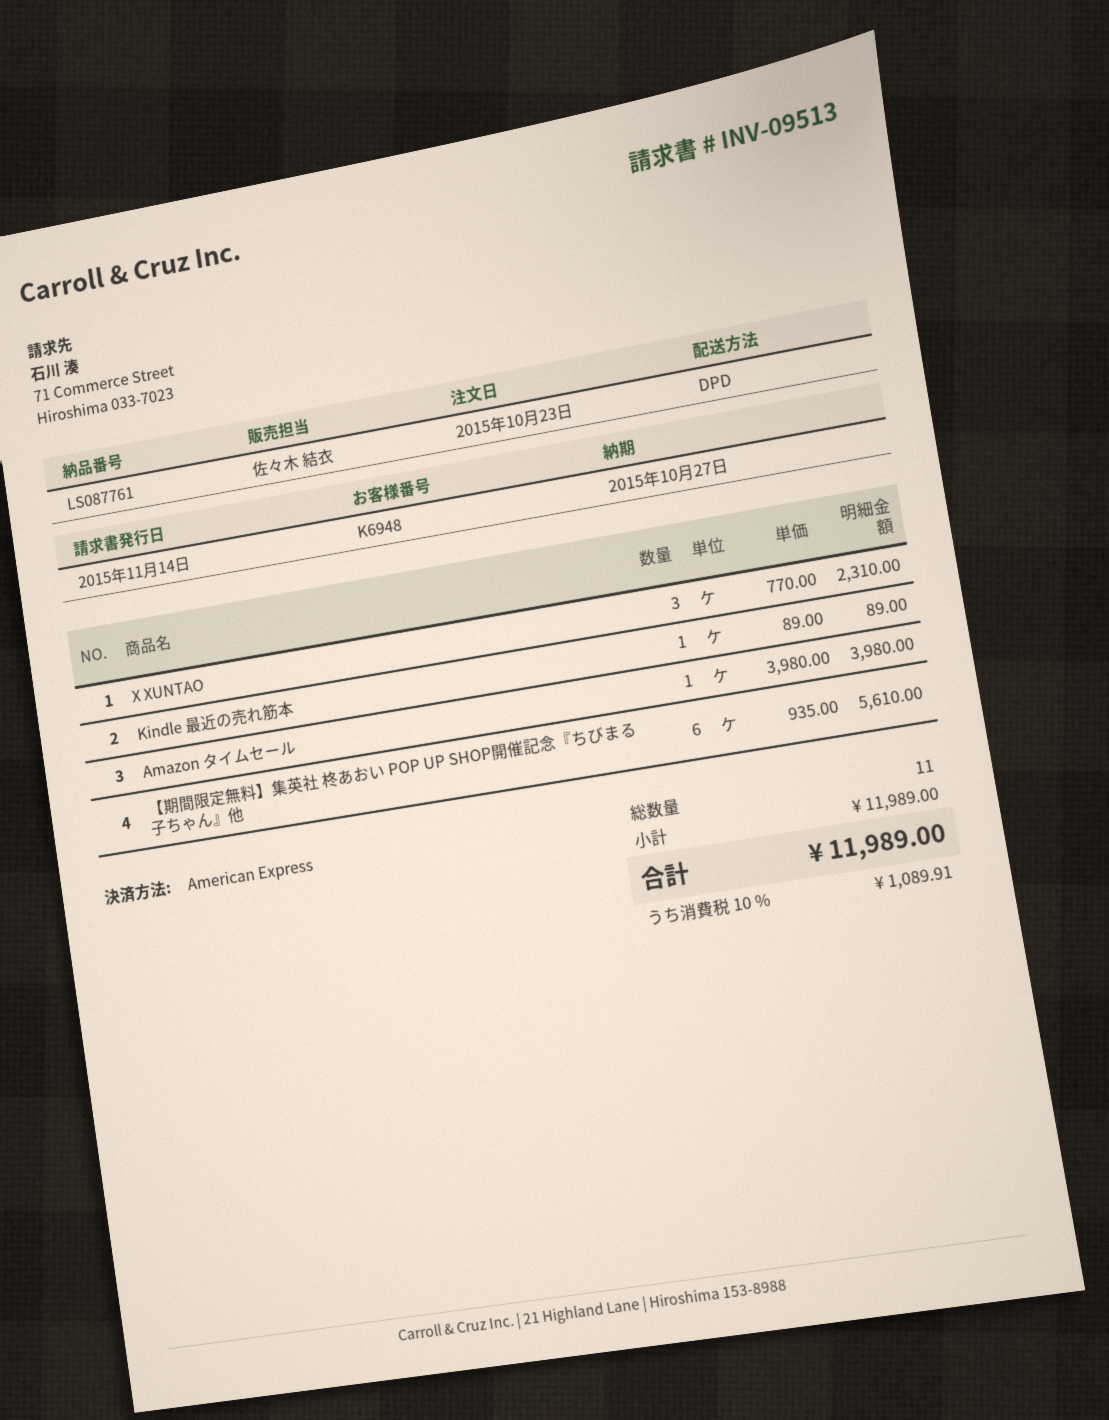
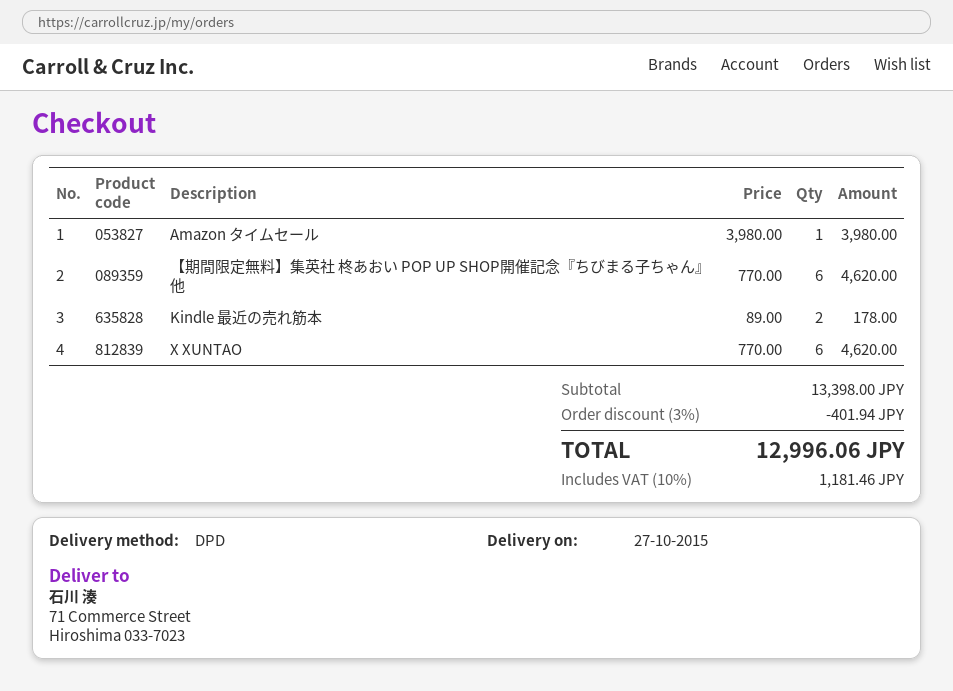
X XUNTAO: 3 x 770.00 = 2310.00 -> 6 x 770.00 = 4620.00
Kindle 最近の売れ筋本: 1 x 89.00 = 89.00 -> 2 x 89.00 = 178.00
【期間限定無料】集英社 柊あおい POP UP SHOP開催記念『ちびまる子ちゃん』他: 6 x 935.00 = 5610.00 -> 6 x 770.00 = 4620.00
subtotal: 11989.00 -> 13398.00
discount: none -> 3% = 401.94
tax: 10% = 1089.91 -> 10% = 1181.46
total: 11989.00 -> 12996.06

